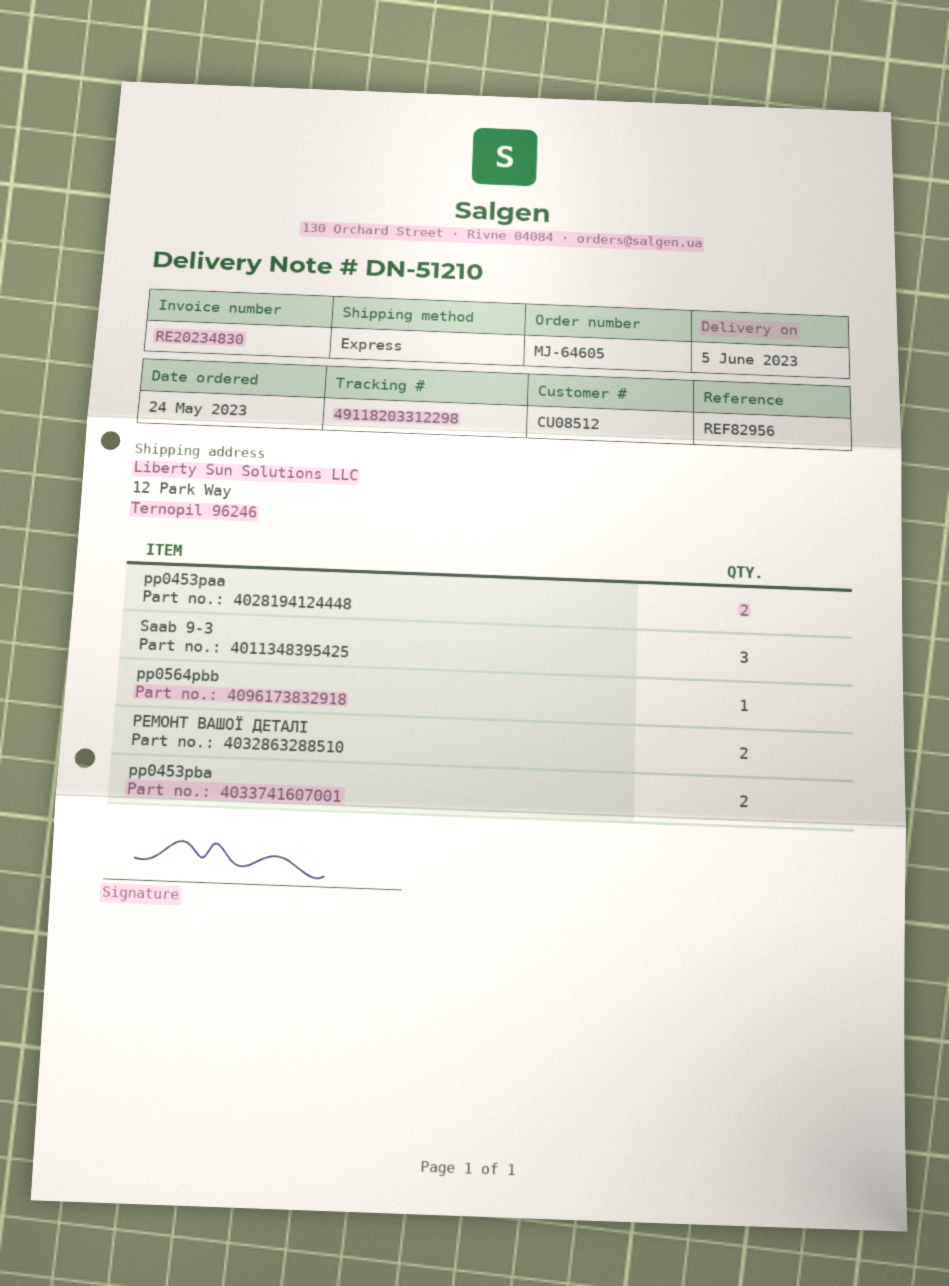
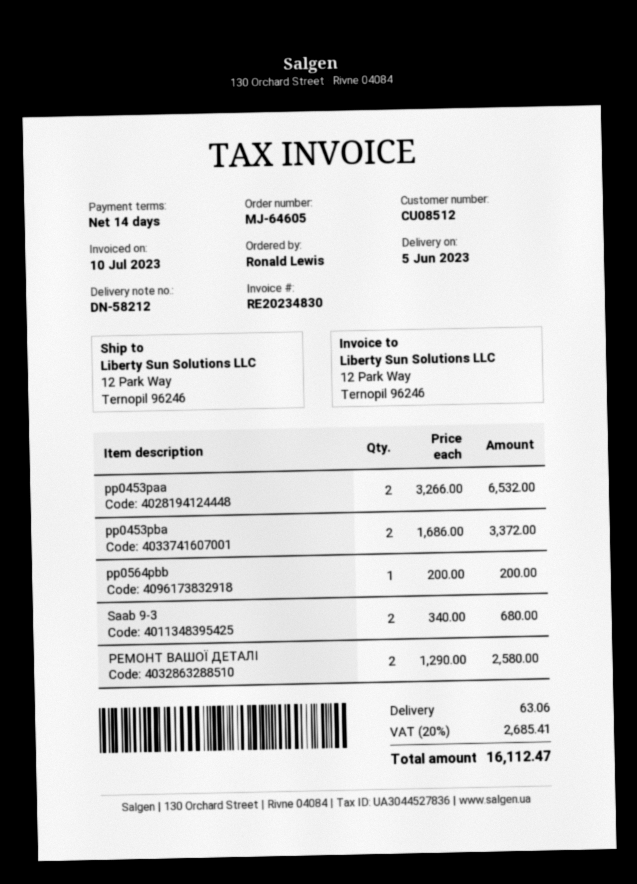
delivery note number: DN-51210 -> DN-58212
Saab 9-3: 3 -> 2

